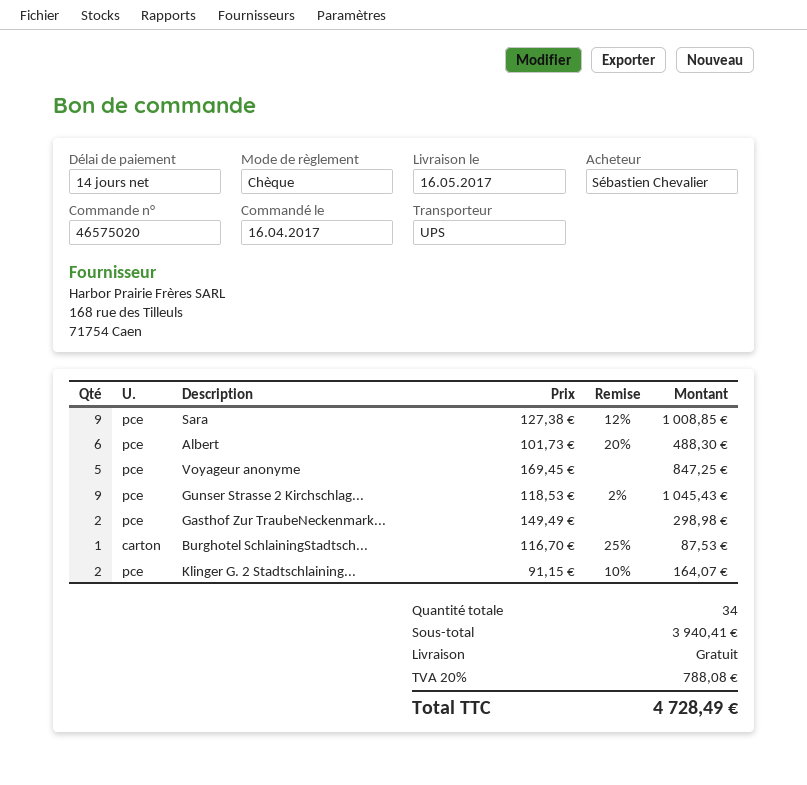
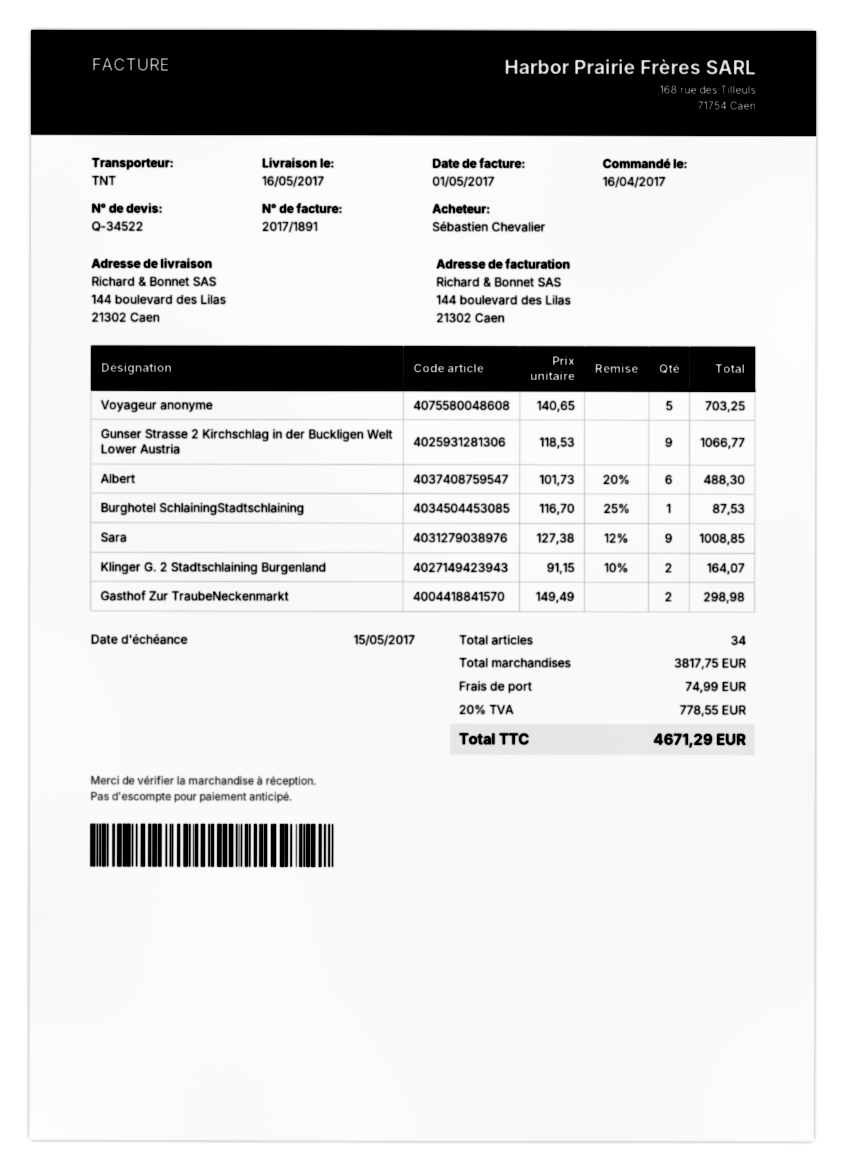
shipping method: UPS -> TNT
Voyageur anonyme: 5 x 169.45 = 847.25 -> 5 x 140.65 = 703.25
Gunser Strasse 2 Kirchschlag...: 9 x 118.53 - 2% = 1045.43 -> 9 x 118.53 = 1066.77
subtotal: 3940.41 -> 3817.75
shipping: 0.00 -> 74.99
tax: 20% = 788.08 -> 20% = 778.55
total: 4728.49 -> 4671.29

